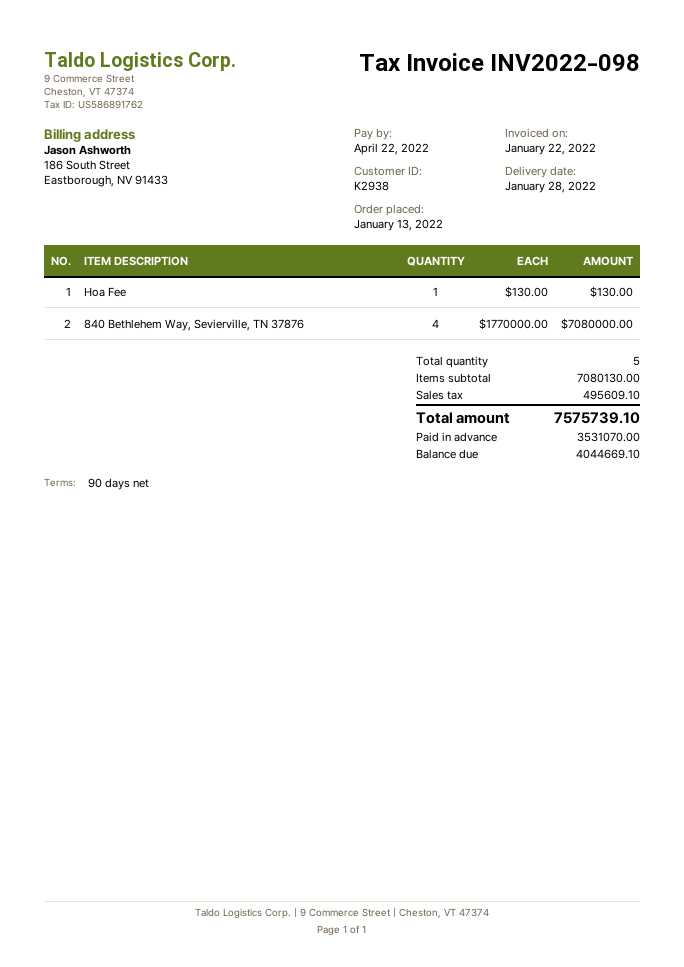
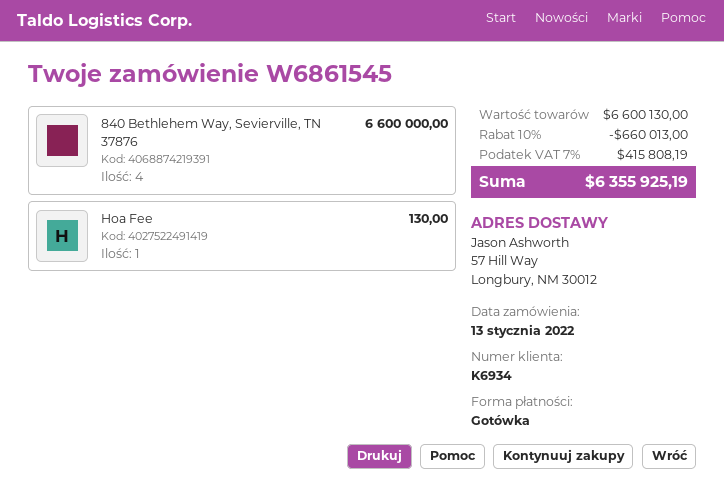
customer number: K2938 -> K6934
840 Bethlehem Way, Sevierville, TN 37876: 4 for 7080000.00 -> 4 for 6600000.00
subtotal: 7080130.00 -> 6600130.00
discount: none -> 10% = 660013.00
tax: 495609.10 -> 415808.19
total: 7575739.10 -> 6355925.19

